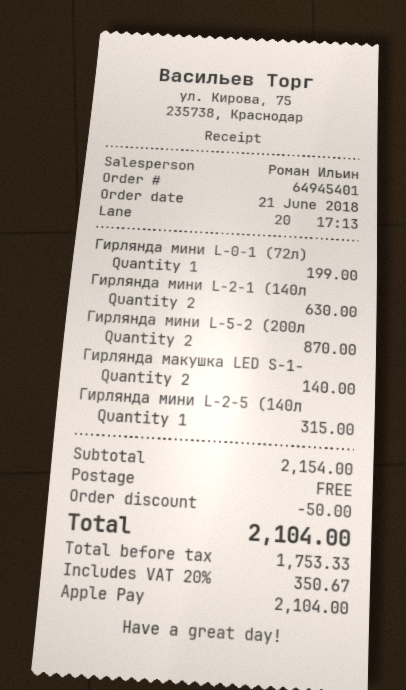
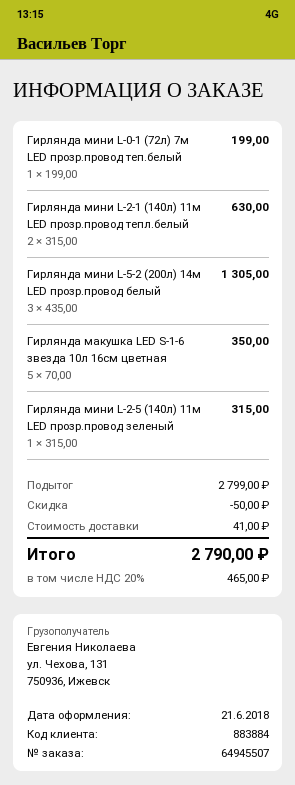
order number: 64945401 -> 64945507
Гирлянда мини L-5-2 (200л: 2 for 870.00 -> 3 for 1305.00
Гирлянда макушка LED S-1-: 2 for 140.00 -> 5 for 350.00
subtotal: 2154.00 -> 2799.00
shipping: 0.00 -> 41.00
tax: 20% = 350.67 -> 20% = 465.00
total: 2104.00 -> 2790.00

